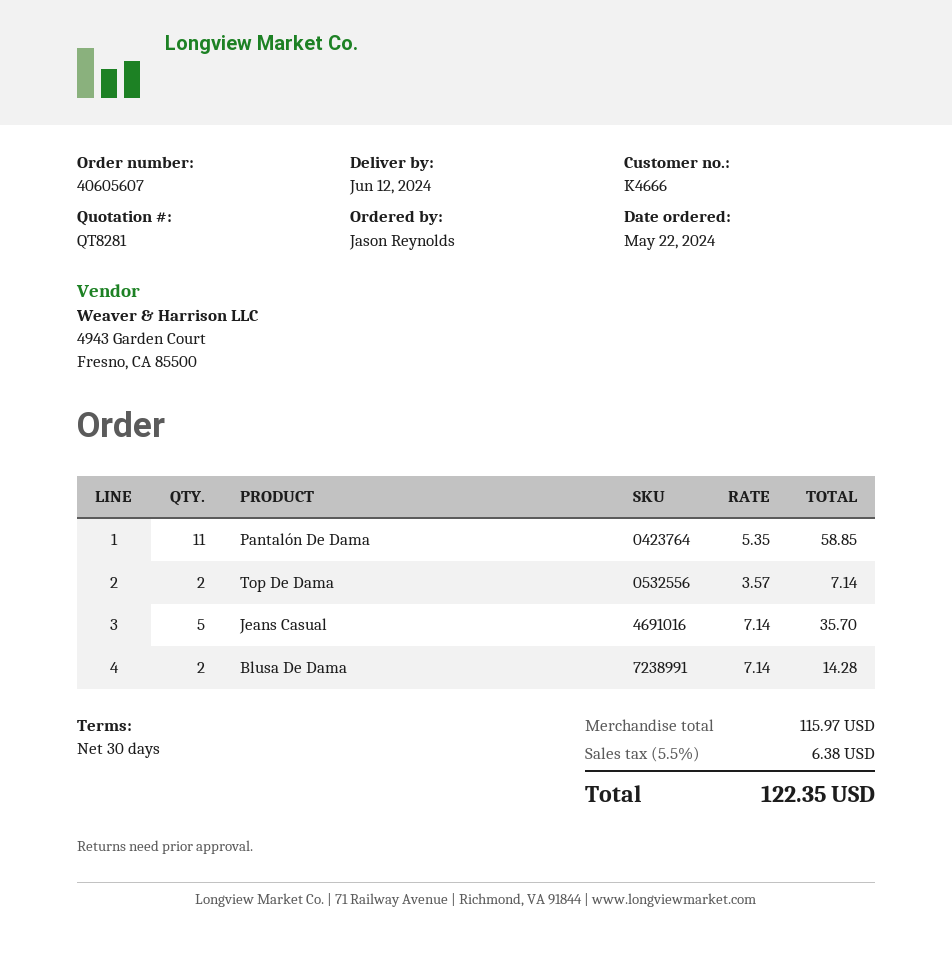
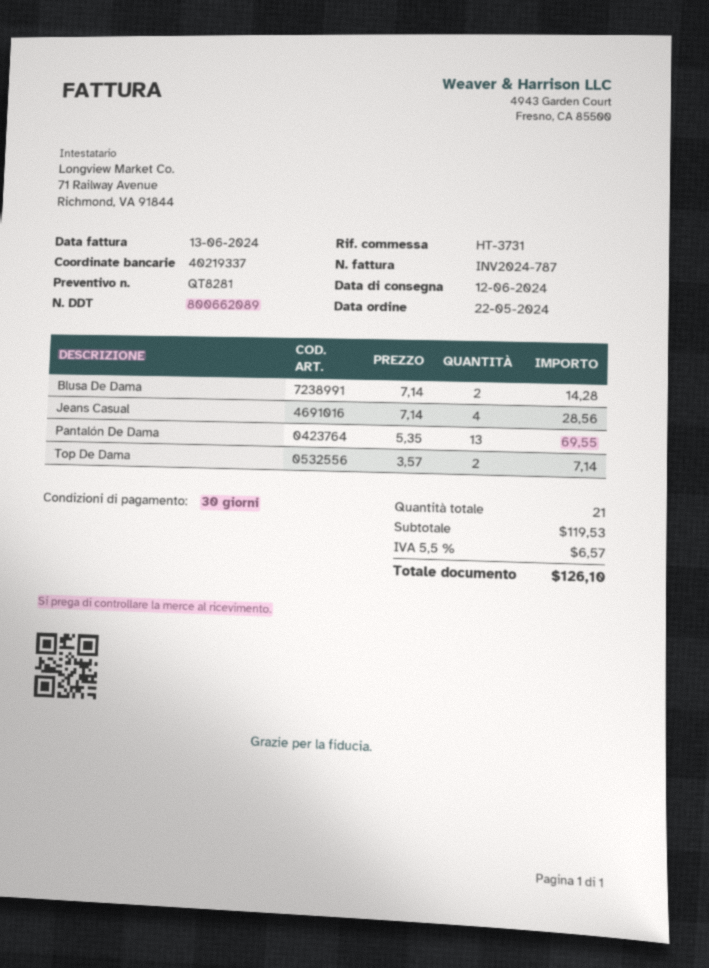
Pantalón De Dama: 11 x 5.35 = 58.85 -> 13 x 5.35 = 69.55
Jeans Casual: 5 x 7.14 = 35.70 -> 4 x 7.14 = 28.56
subtotal: 115.97 -> 119.53
tax: 5.5% = 6.38 -> 5.5% = 6.57
total: 122.35 -> 126.10

